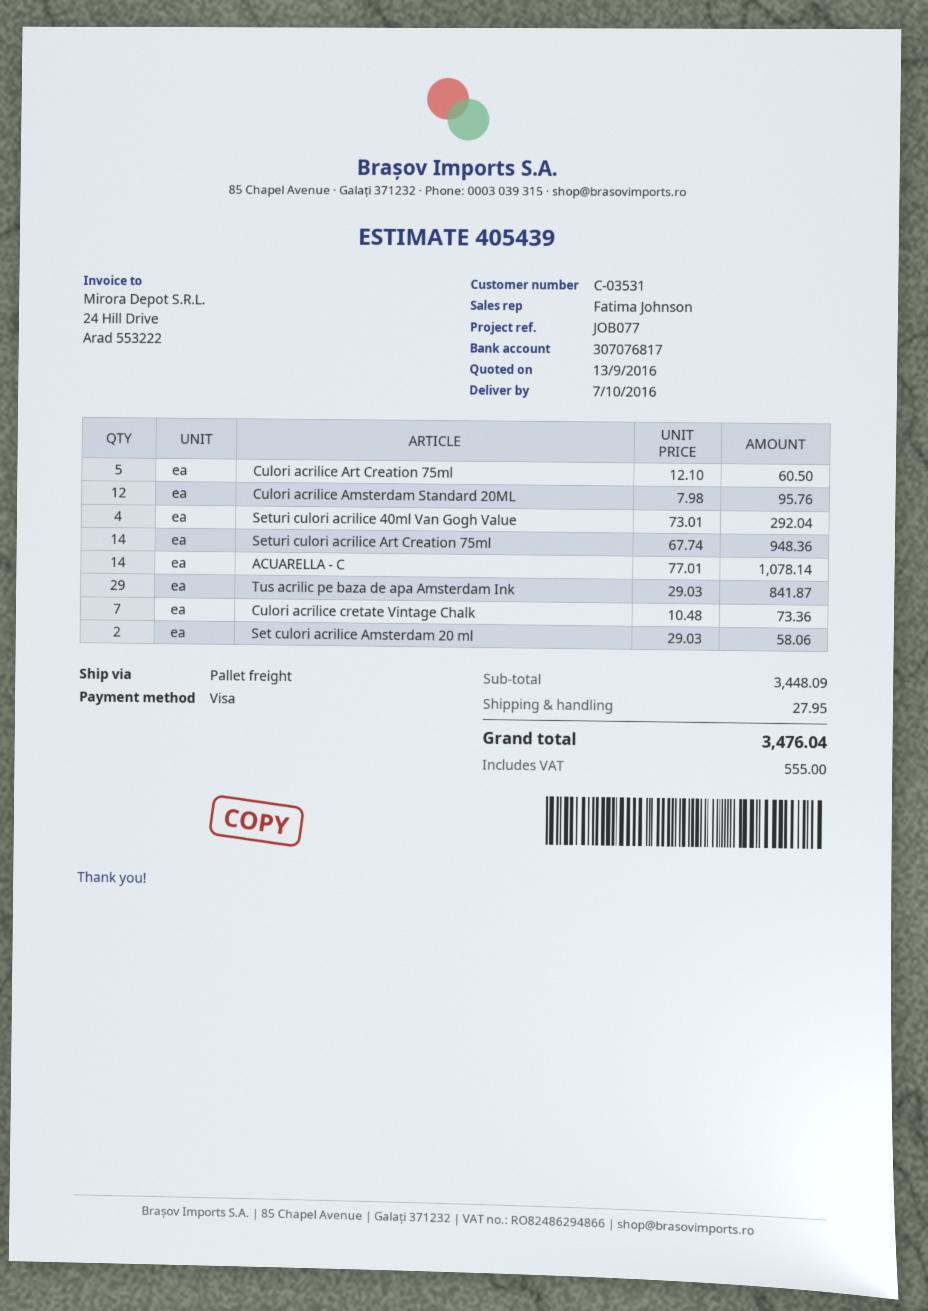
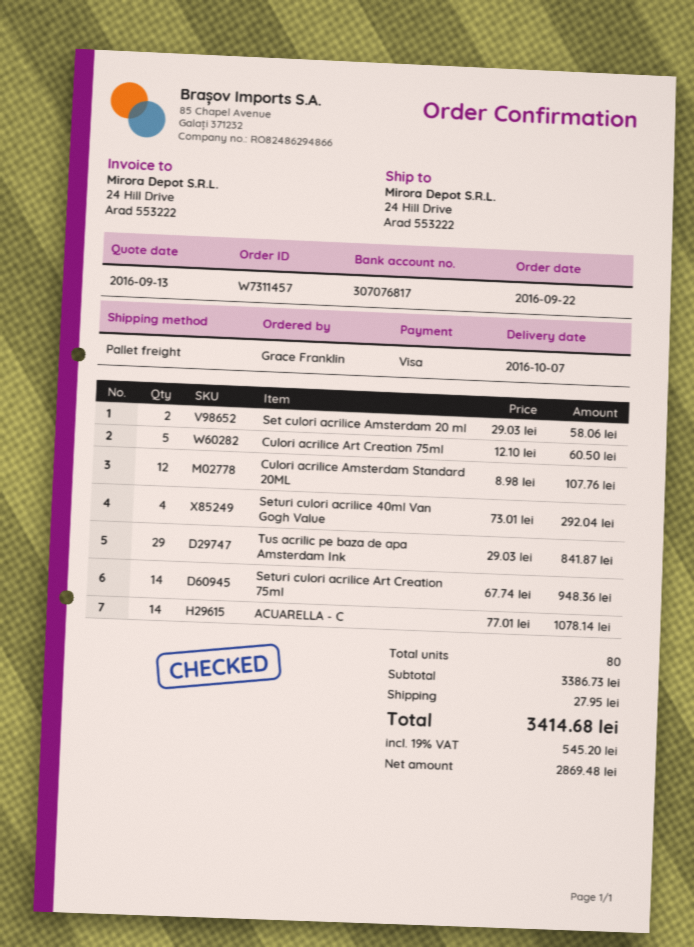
Culori acrilice Amsterdam Standard 20ML: 12 x 7.98 = 95.76 -> 12 x 8.98 = 107.76
Culori acrilice cretate Vintage Chalk: 7 x 10.48 = 73.36 -> none
subtotal: 3448.09 -> 3386.73
tax: 555.00 -> 545.20
total: 3476.04 -> 3414.68

